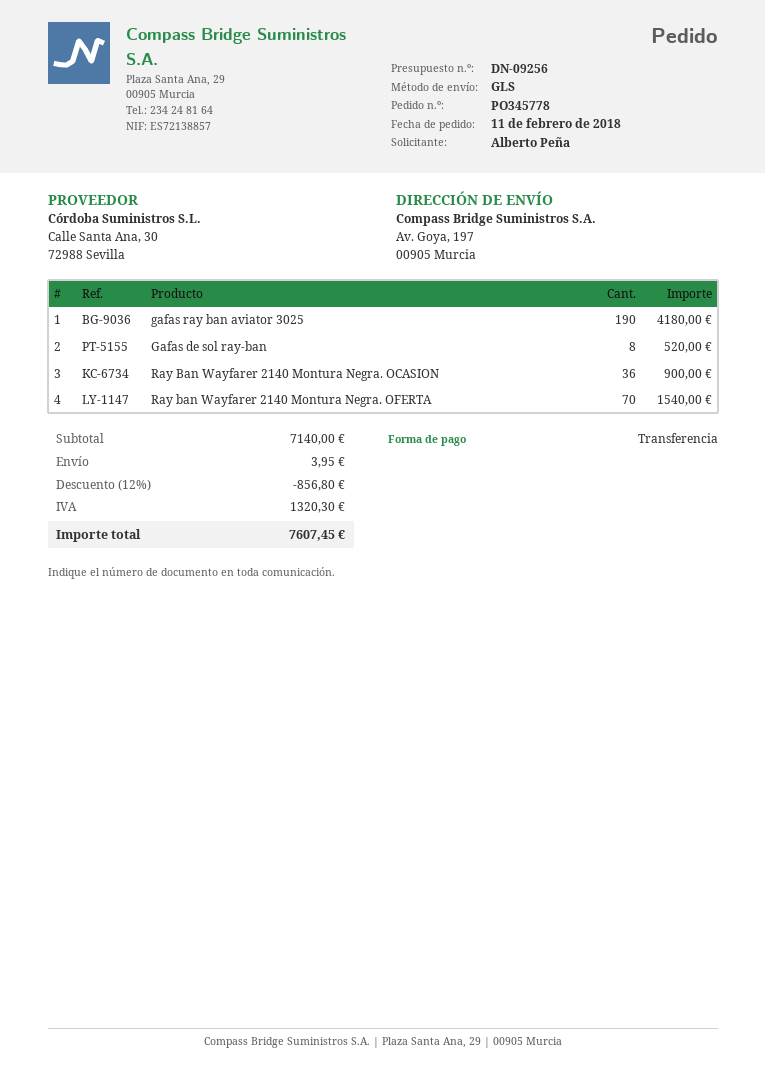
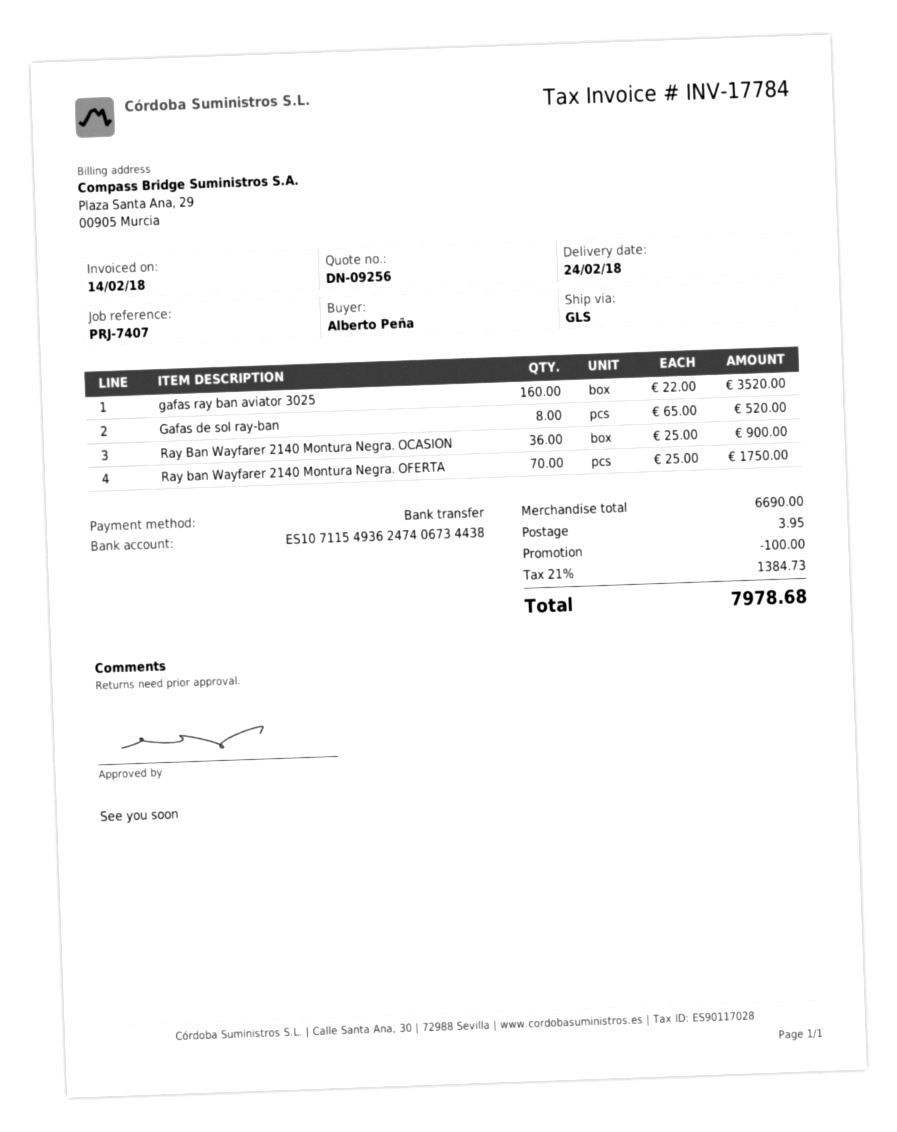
gafas ray ban aviator 3025: 190 for 4180.00 -> 160 for 3520.00
Ray ban Wayfarer 2140 Montura Negra. OFERTA: 70 for 1540.00 -> 70 for 1750.00
subtotal: 7140.00 -> 6690.00
discount: 856.80 -> 100.00
tax: 1320.30 -> 1384.73
total: 7607.45 -> 7978.68

